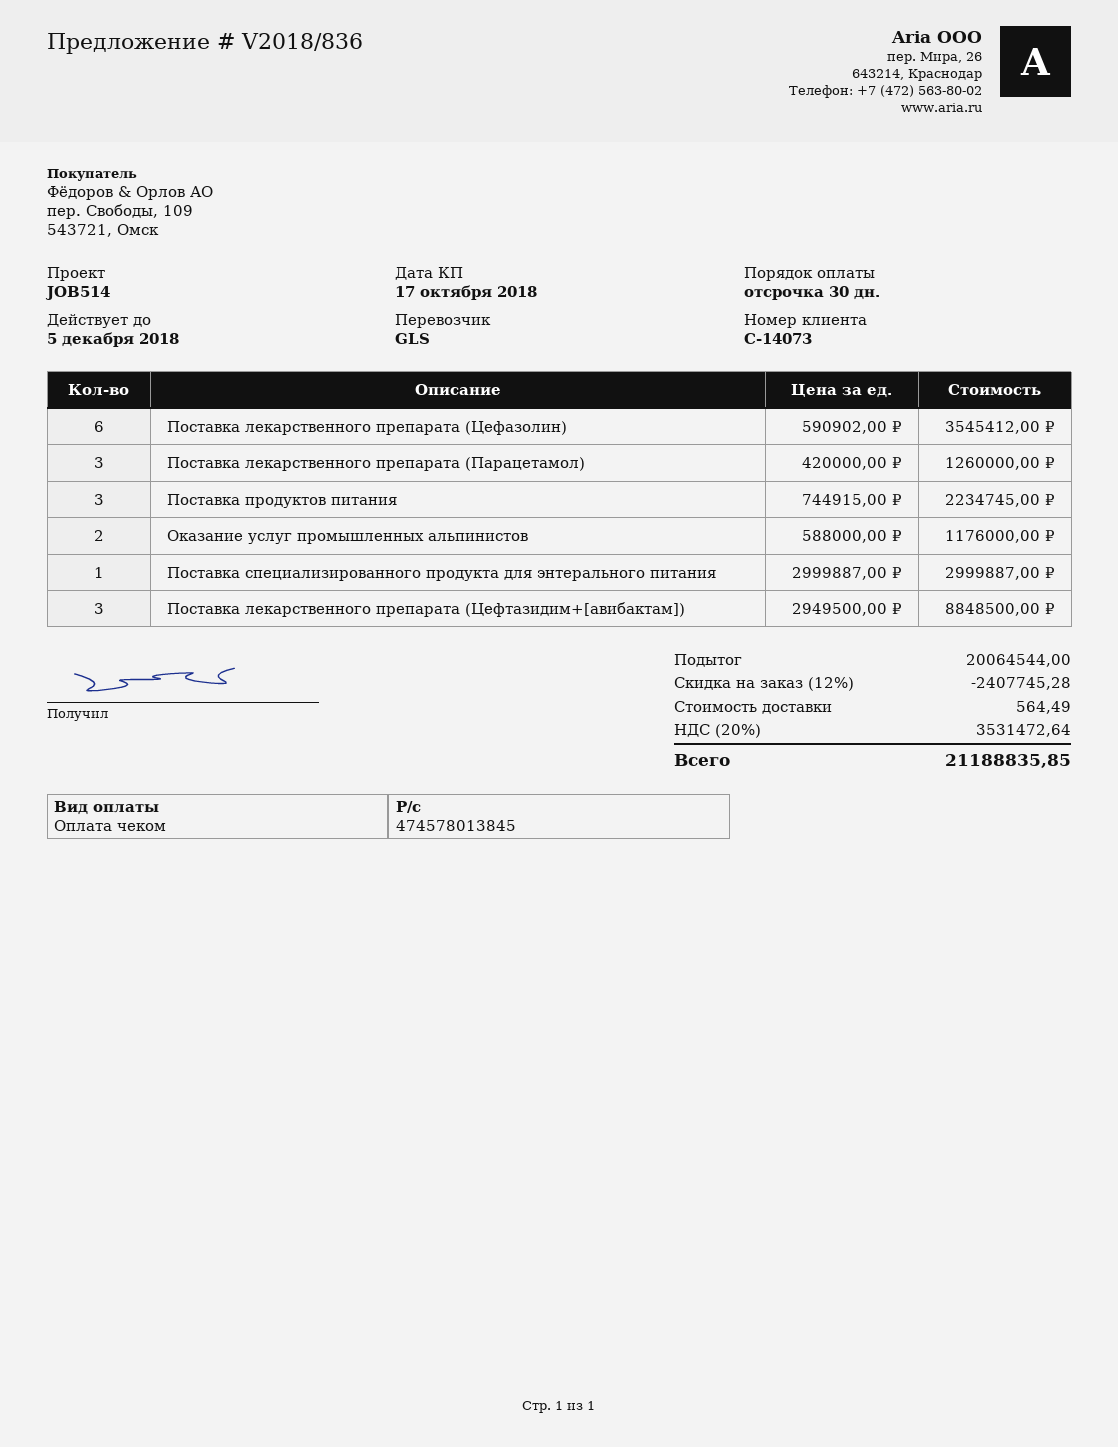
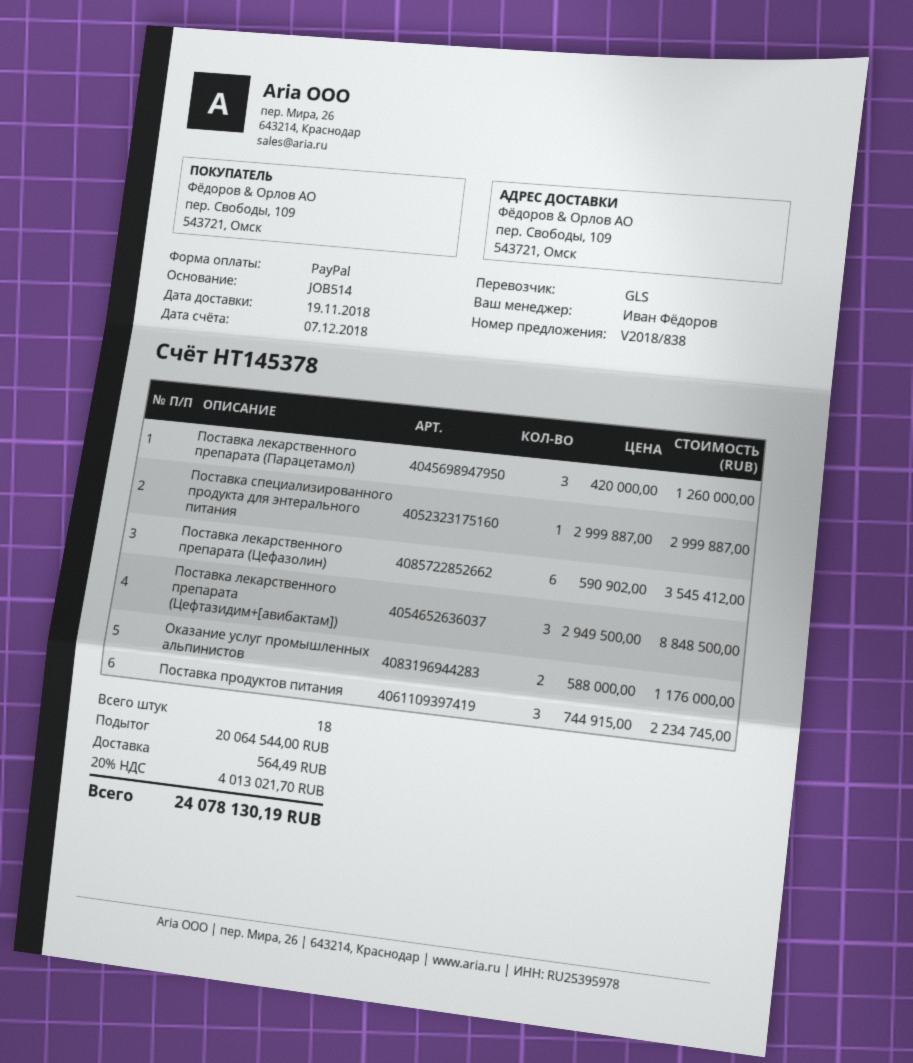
quote number: V2018/836 -> V2018/838
payment method: cheque -> PayPal
discount: 12% = 2407745.28 -> none
tax: 20% = 3531472.64 -> 20% = 4013021.70
total: 21188835.85 -> 24078130.19

